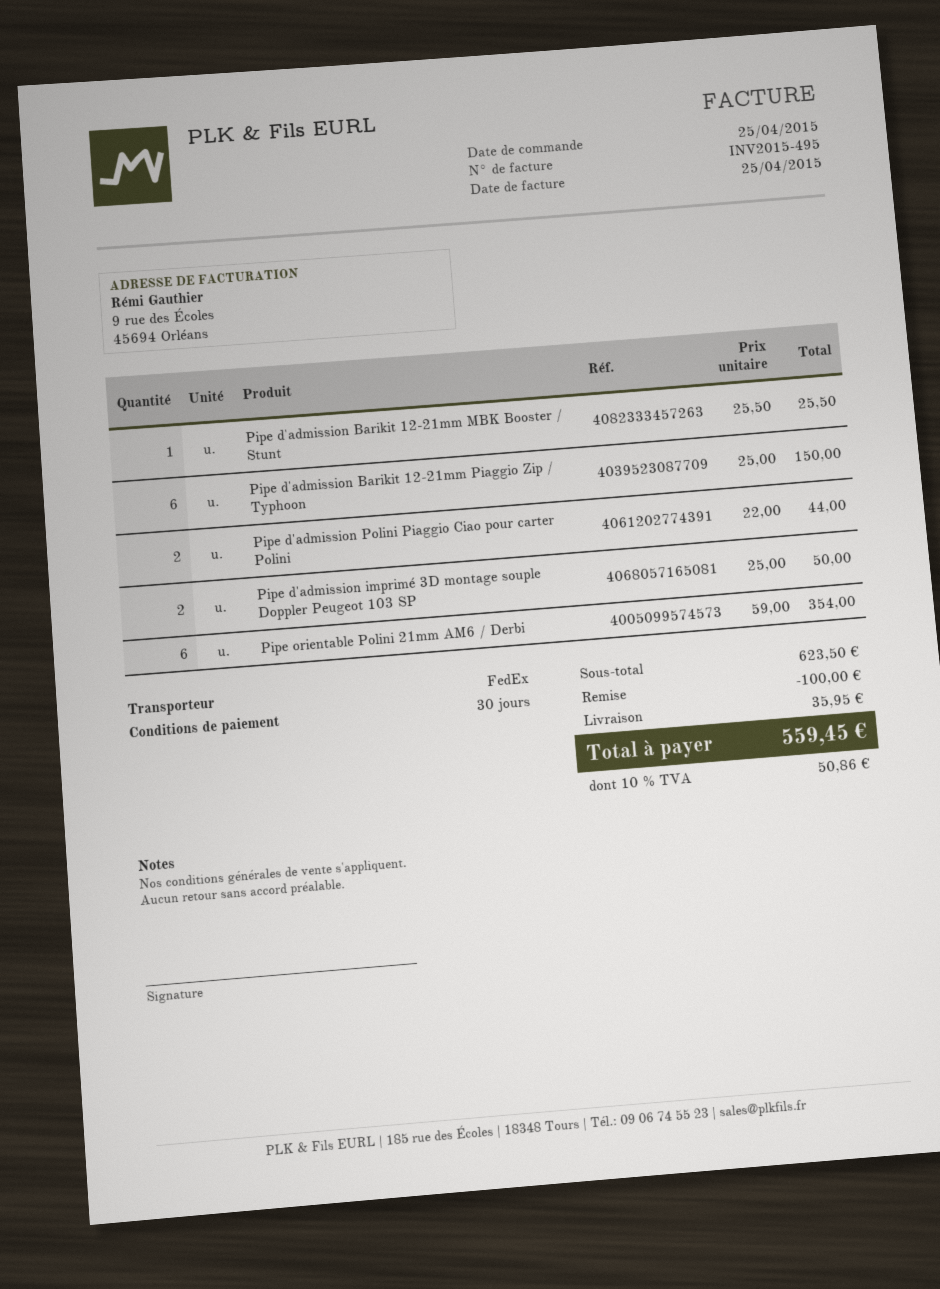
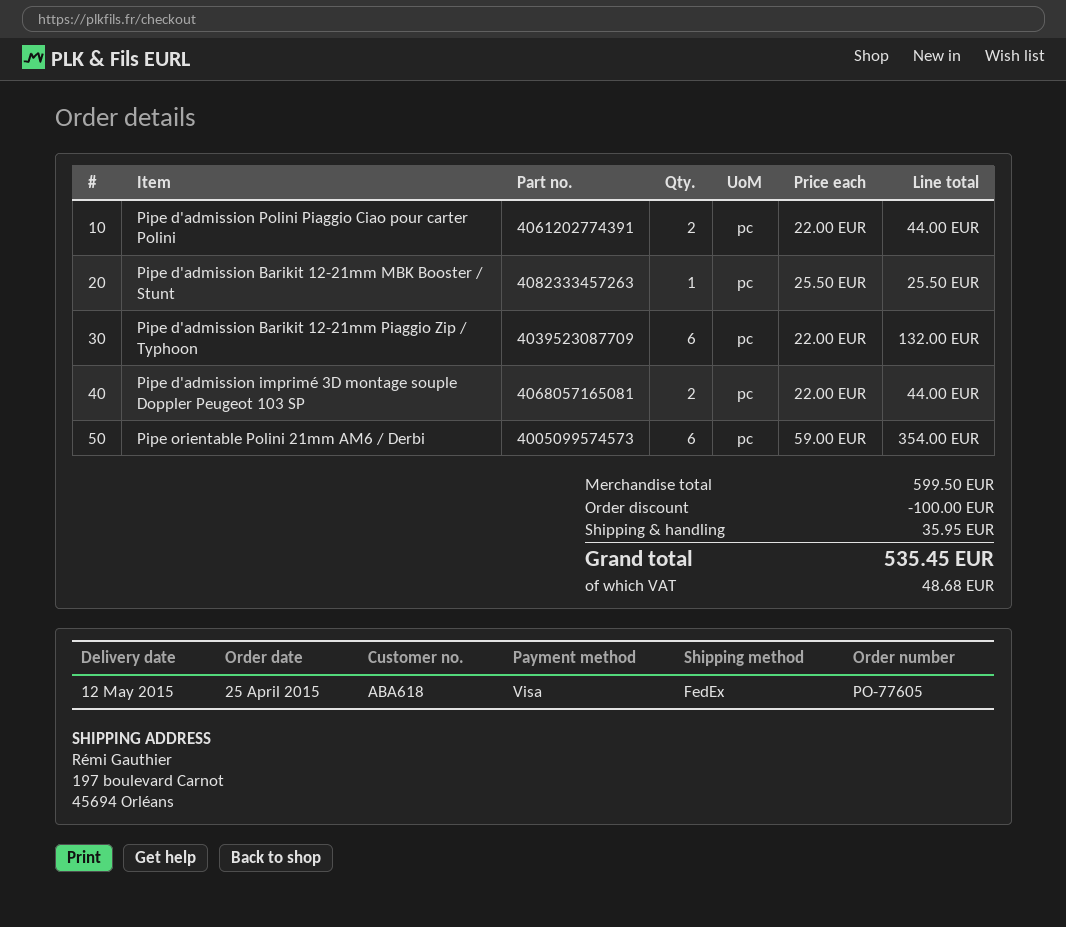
Pipe d'admission Barikit 12-21mm Piaggio Zip / Typhoon: 6 x 25.00 = 150.00 -> 6 x 22.00 = 132.00
Pipe d'admission imprimé 3D montage souple Doppler Peugeot 103 SP: 2 x 25.00 = 50.00 -> 2 x 22.00 = 44.00
subtotal: 623.50 -> 599.50
tax: 50.86 -> 48.68
total: 559.45 -> 535.45

